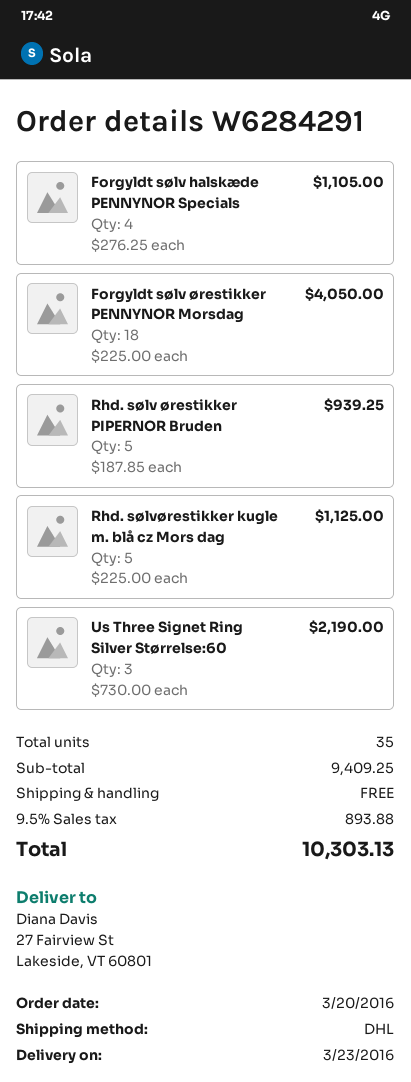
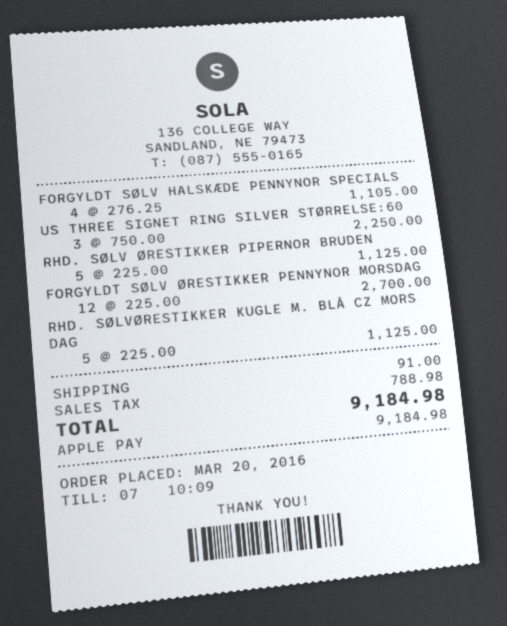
Forgyldt sølv ørestikker PENNYNOR Morsdag: 18 x 225.00 = 4050.00 -> 12 x 225.00 = 2700.00
Rhd. sølv ørestikker PIPERNOR Bruden: 5 x 187.85 = 939.25 -> 5 x 225.00 = 1125.00
Us Three Signet Ring Silver Størrelse:60: 3 x 730.00 = 2190.00 -> 3 x 750.00 = 2250.00
shipping: 0.00 -> 91.00
tax: 893.88 -> 788.98
total: 10303.13 -> 9184.98

